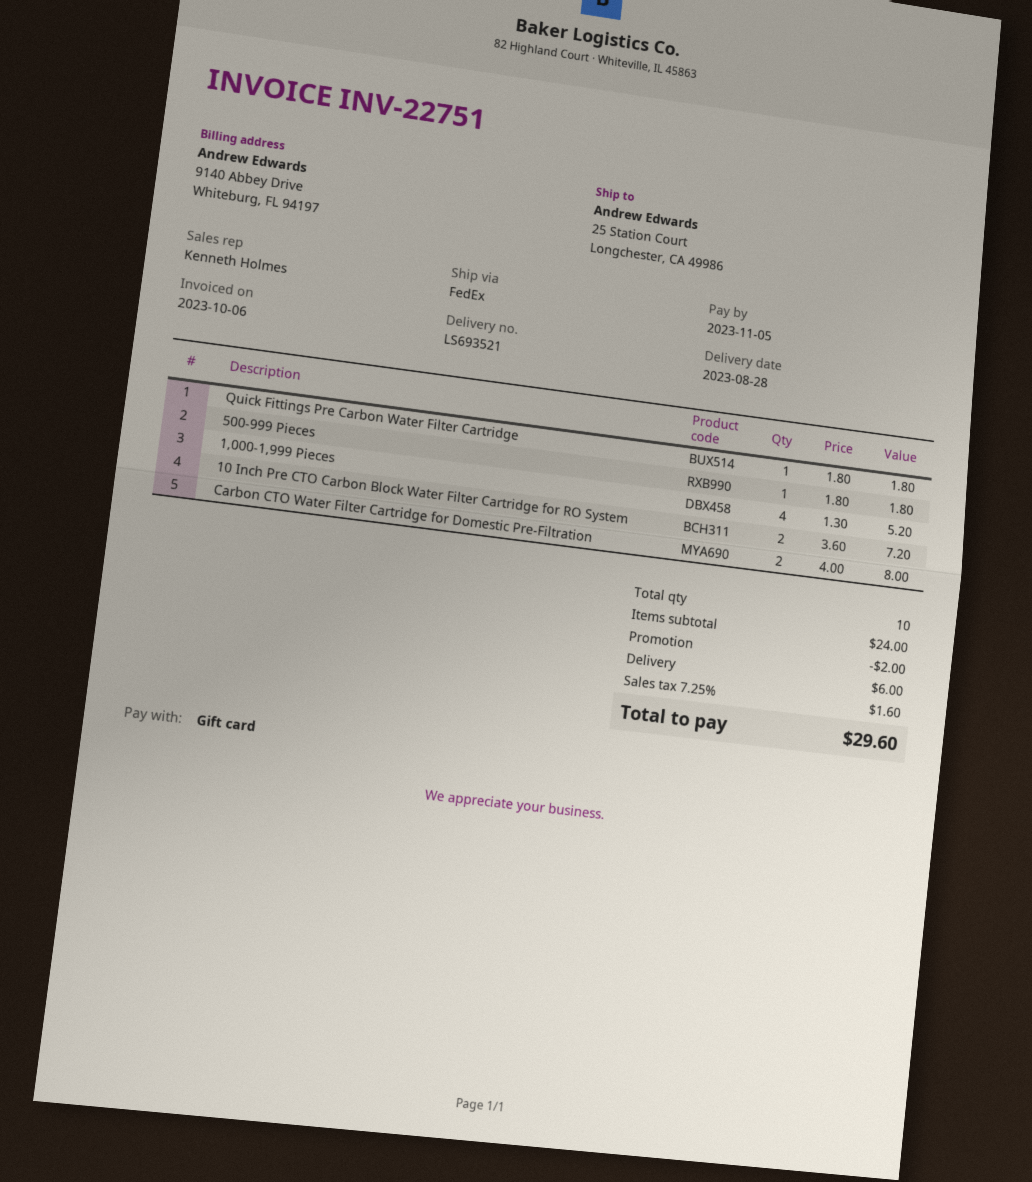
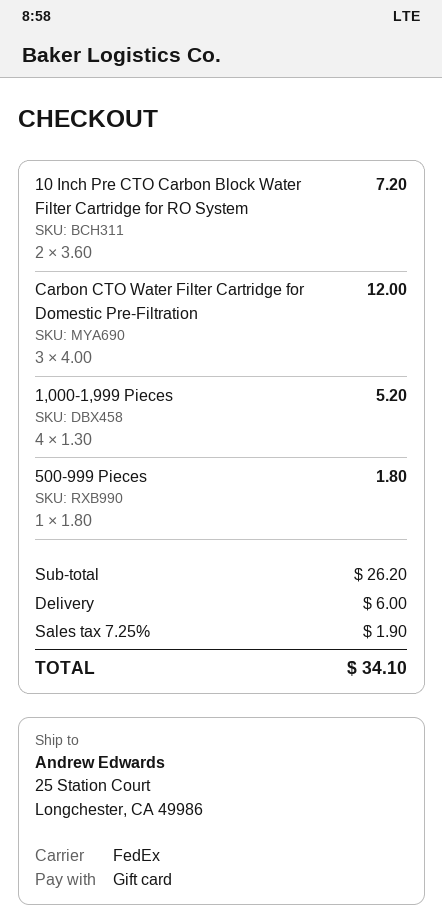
Quick Fittings Pre Carbon Water Filter Cartridge: 1 x 1.80 = 1.80 -> none
Carbon CTO Water Filter Cartridge for Domestic Pre-Filtration: 2 x 4.00 = 8.00 -> 3 x 4.00 = 12.00
subtotal: 24.00 -> 26.20
discount: 2.00 -> none
tax: 7.25% = 1.60 -> 7.25% = 1.90
total: 29.60 -> 34.10

